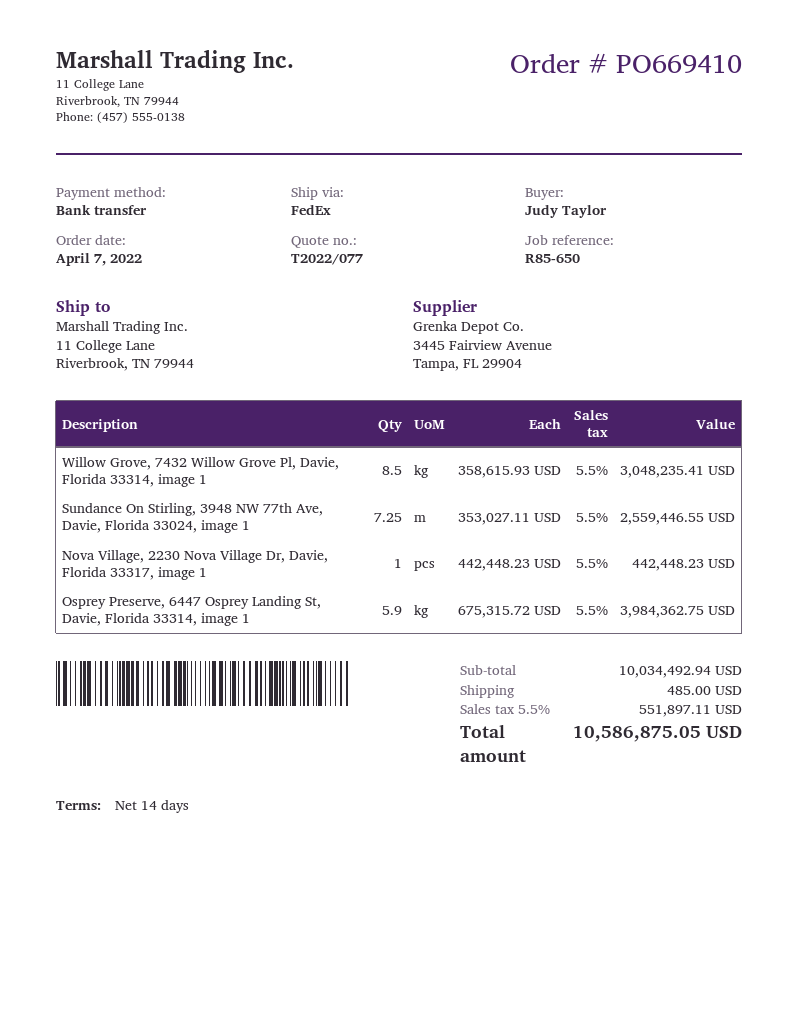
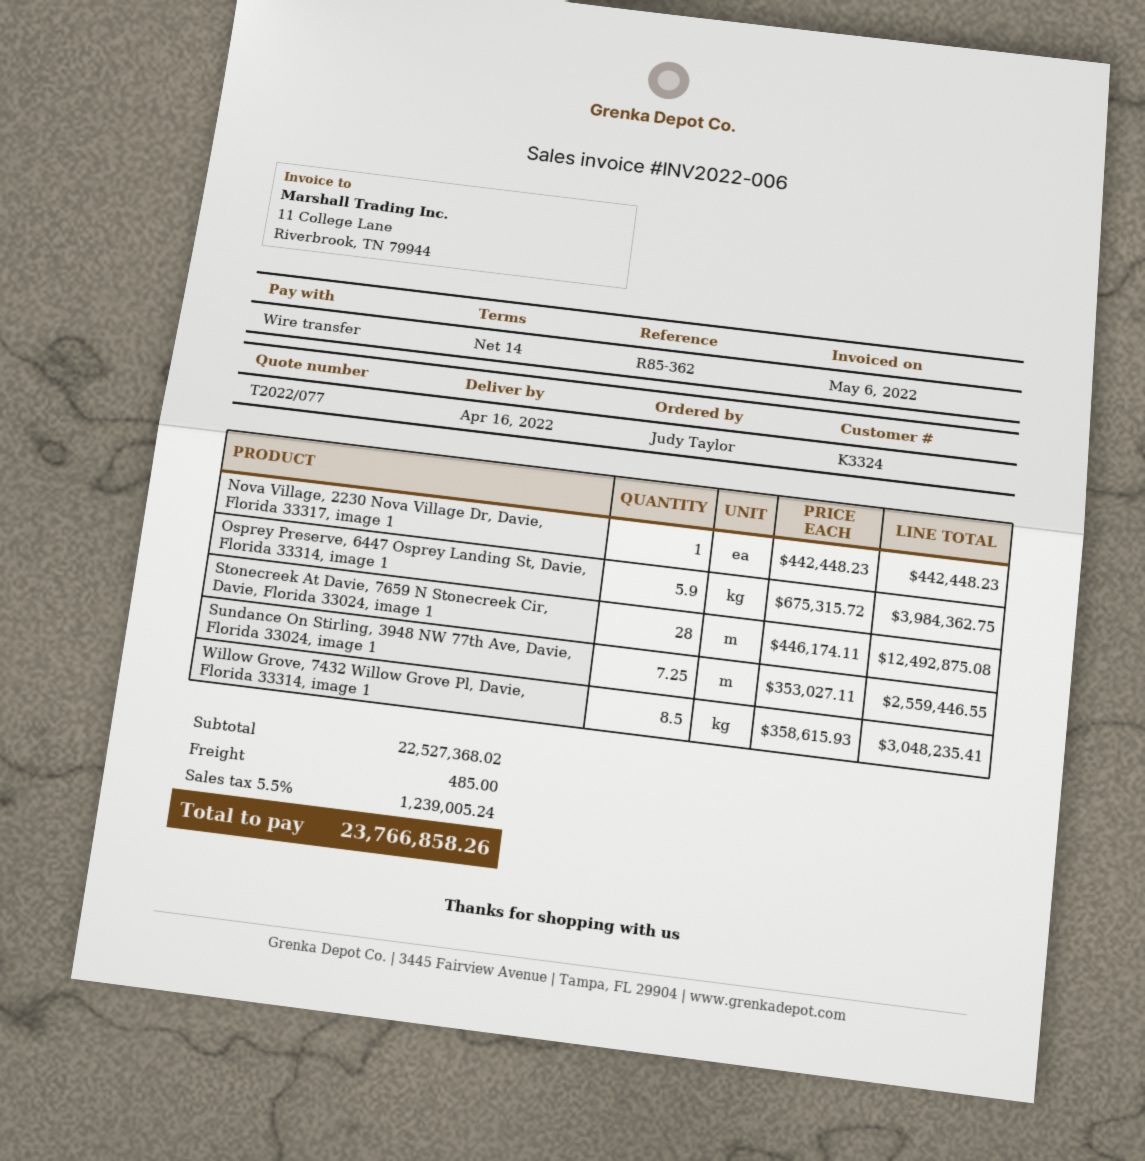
reference: R85-650 -> R85-362
Stonecreek At Davie, 7659 N Stonecreek Cir, Davie, Florida 33024, image 1: none -> 28 x 446174.11 = 12492875.08
subtotal: 10034492.94 -> 22527368.02
tax: 5.5% = 551897.11 -> 5.5% = 1239005.24
total: 10586875.05 -> 23766858.26

